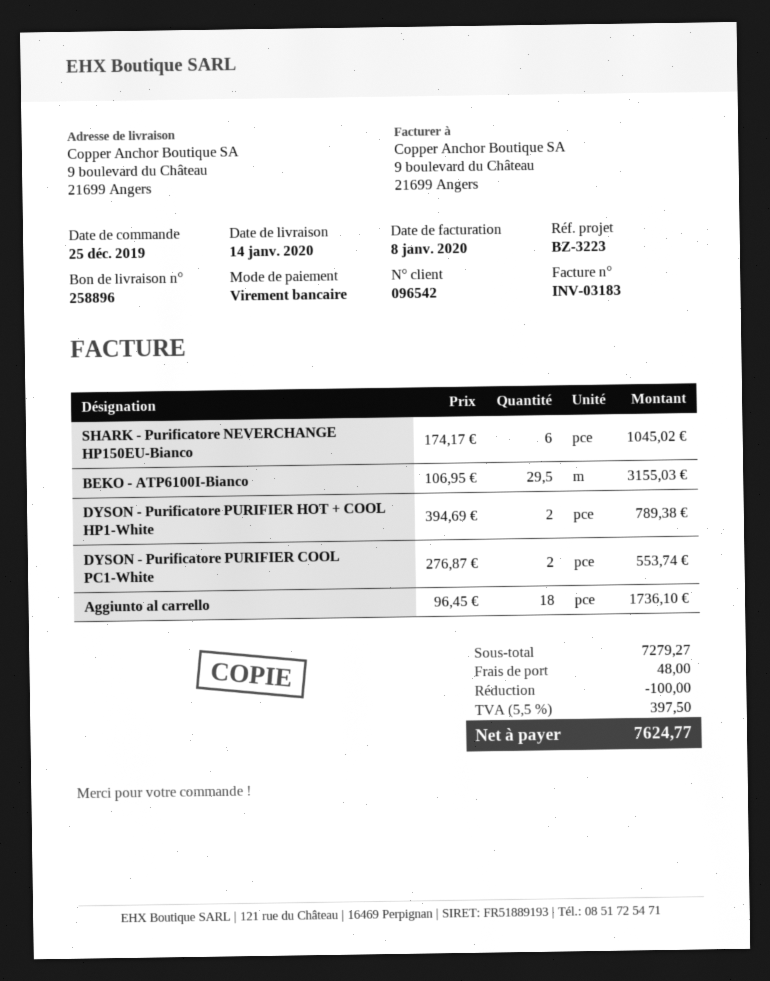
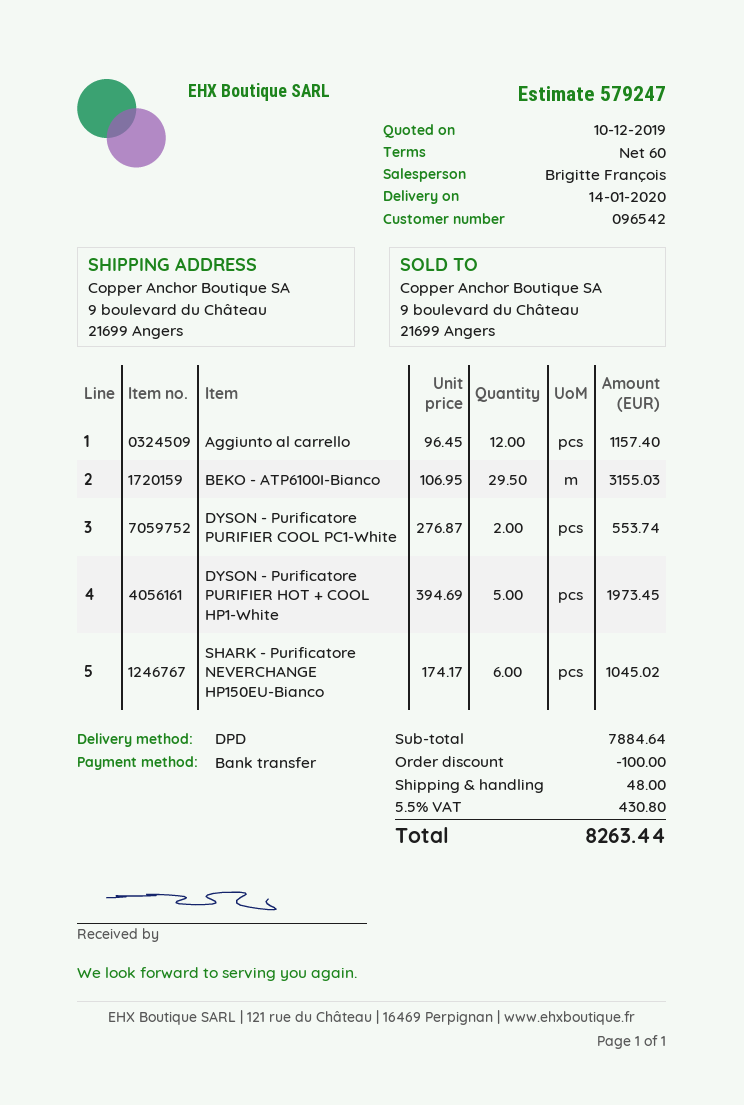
DYSON - Purificatore PURIFIER HOT + COOL HP1-White: 2 x 394.69 = 789.38 -> 5 x 394.69 = 1973.45
Aggiunto al carrello: 18 x 96.45 = 1736.10 -> 12 x 96.45 = 1157.40
subtotal: 7279.27 -> 7884.64
tax: 5.5% = 397.50 -> 5.5% = 430.80
total: 7624.77 -> 8263.44

